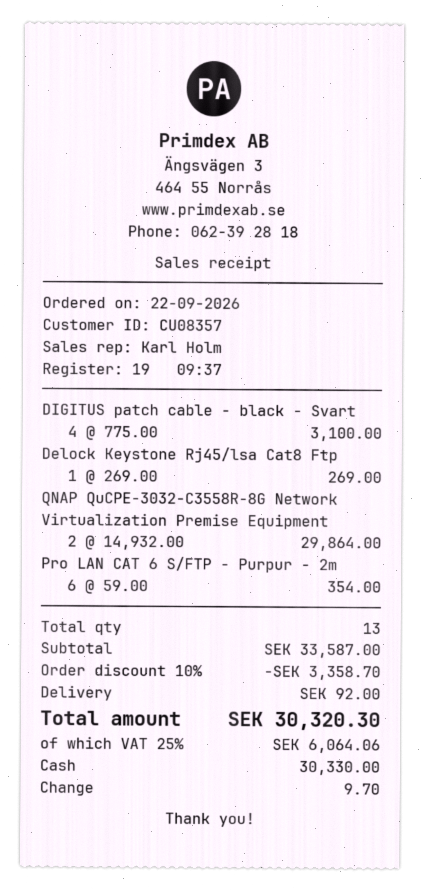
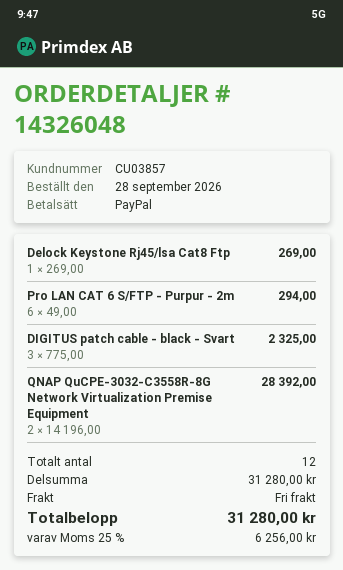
order date: 2026-09-22 -> 2026-09-28
customer number: CU08357 -> CU03857
payment method: cash -> PayPal
DIGITUS patch cable - black - Svart: 4 x 775.00 = 3100.00 -> 3 x 775.00 = 2325.00
QNAP QuCPE-3032-C3558R-8G Network Virtualization Premise Equipment: 2 x 14932.00 = 29864.00 -> 2 x 14196.00 = 28392.00
Pro LAN CAT 6 S/FTP - Purpur - 2m: 6 x 59.00 = 354.00 -> 6 x 49.00 = 294.00
total quantity: 13 -> 12
subtotal: 33587.00 -> 31280.00
discount: 10% = 3358.70 -> none
shipping: 92.00 -> 0.00
tax: 25% = 6064.06 -> 25% = 6256.00
total: 30320.30 -> 31280.00

